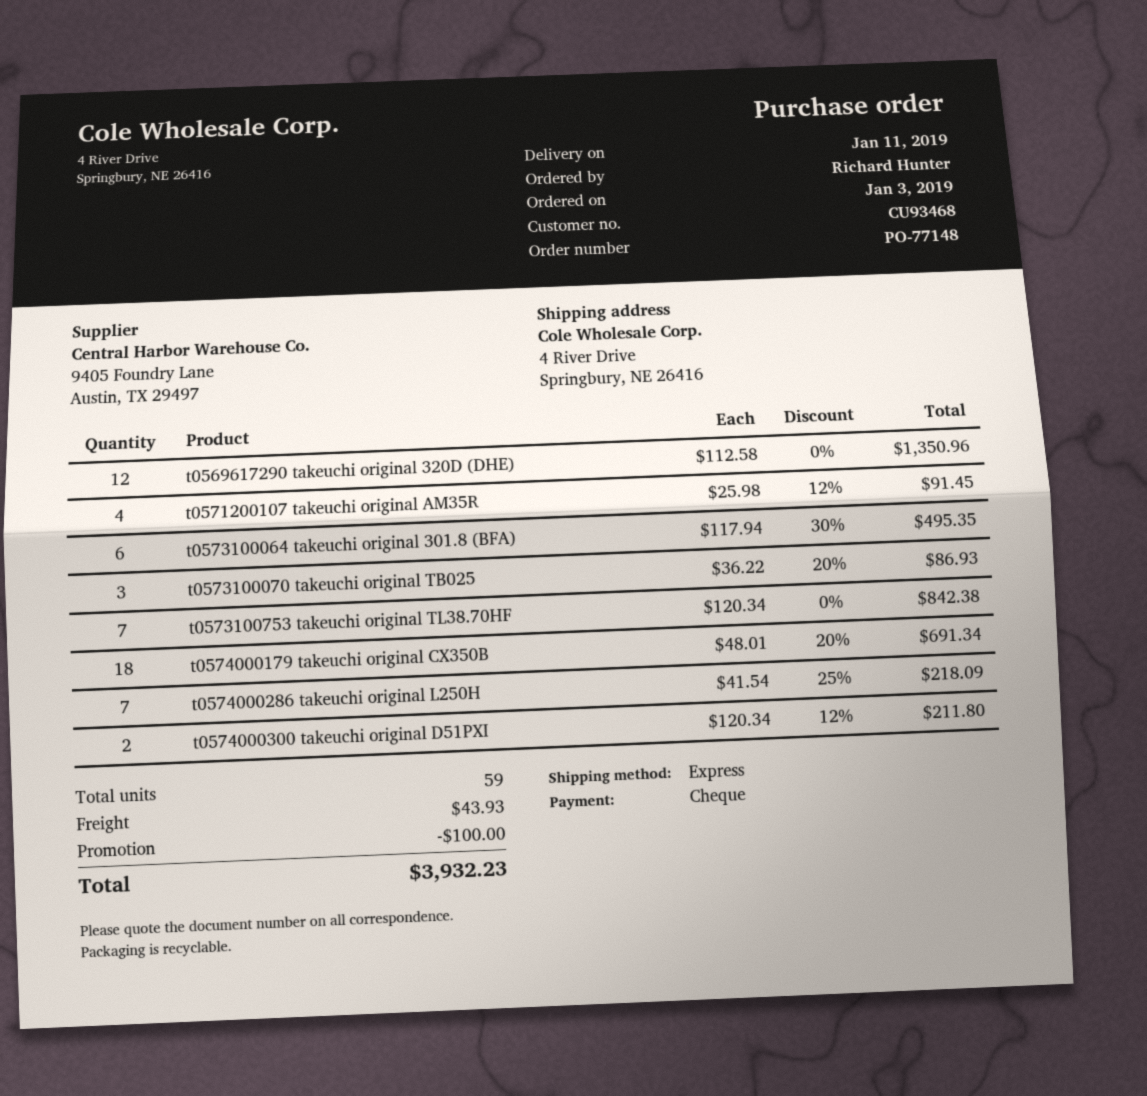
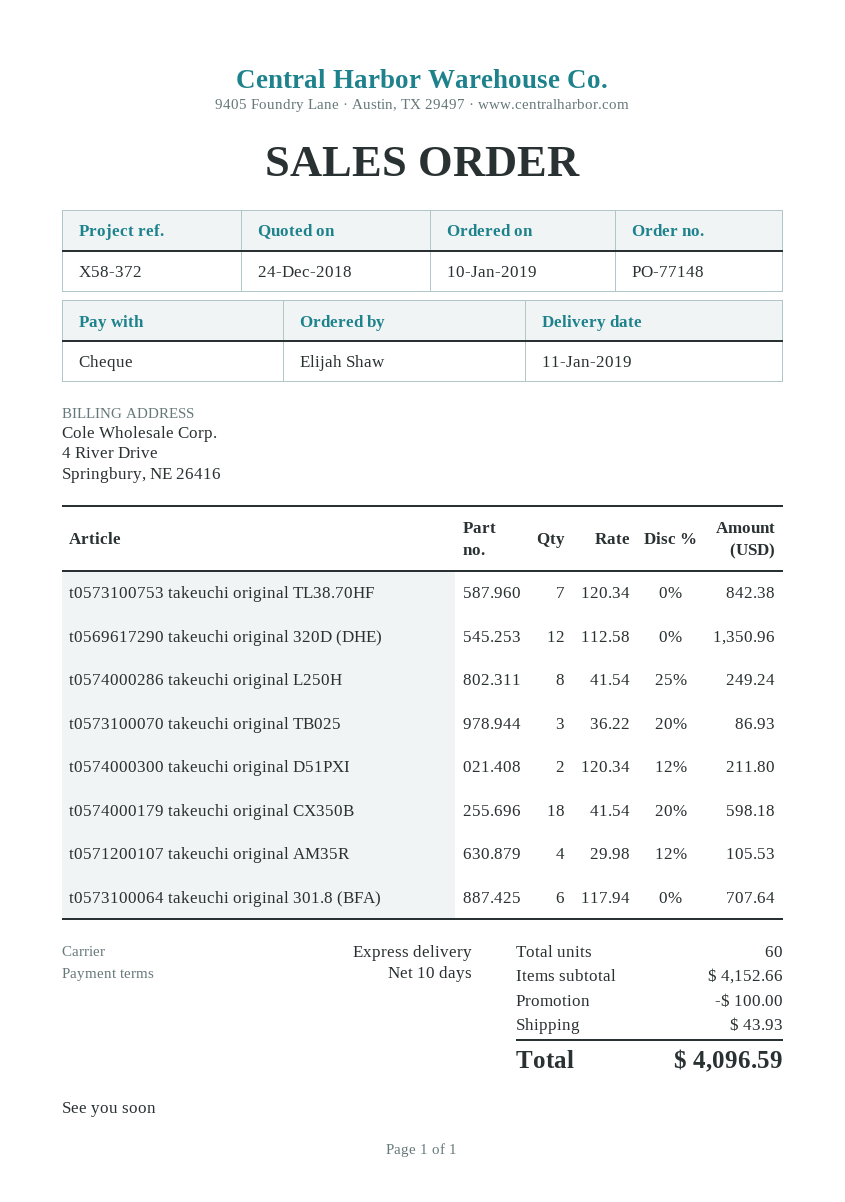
order date: 2019-01-03 -> 2019-01-10
ordered by: Richard Hunter -> Elijah Shaw
t0571200107 takeuchi original AM35R: 4 x 25.98 - 12% = 91.45 -> 4 x 29.98 - 12% = 105.53
t0573100064 takeuchi original 301.8 (BFA): 6 x 117.94 - 30% = 495.35 -> 6 x 117.94 = 707.64
t0574000179 takeuchi original CX350B: 18 x 48.01 - 20% = 691.34 -> 18 x 41.54 - 20% = 598.18
t0574000286 takeuchi original L250H: 7 x 41.54 - 25% = 218.09 -> 8 x 41.54 - 25% = 249.24
total quantity: 59 -> 60
total: 3932.23 -> 4096.59

